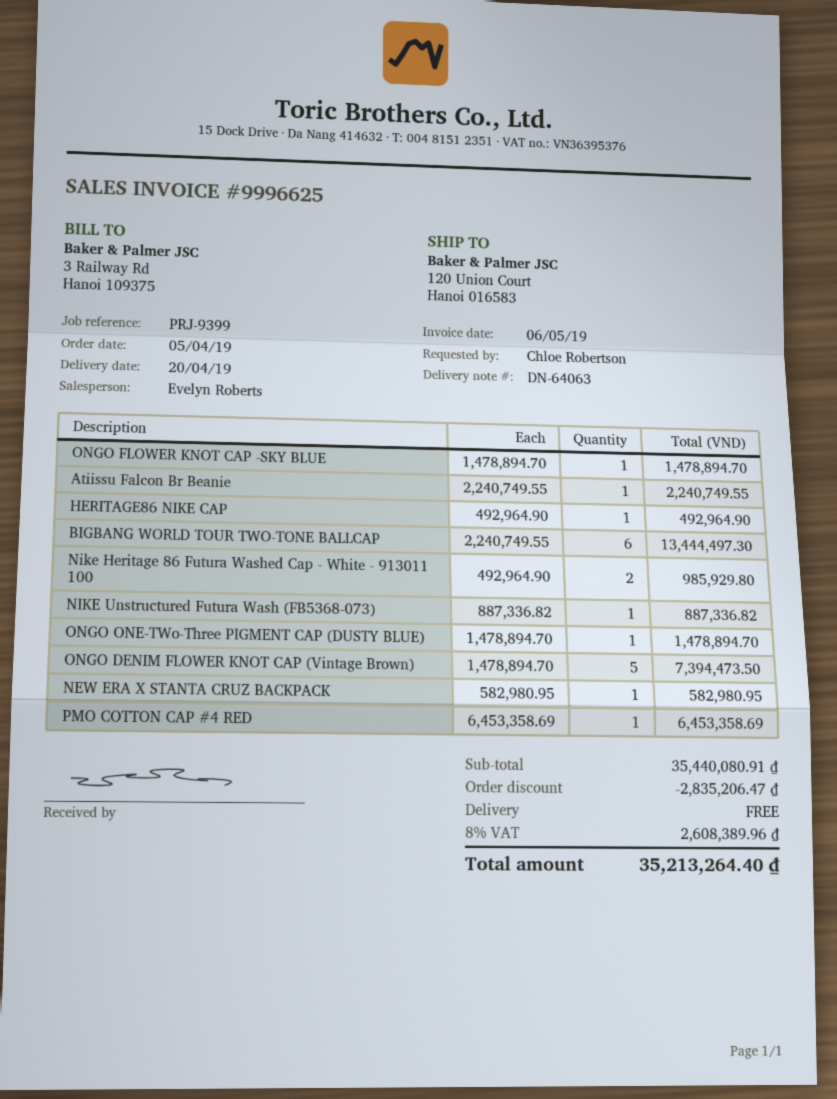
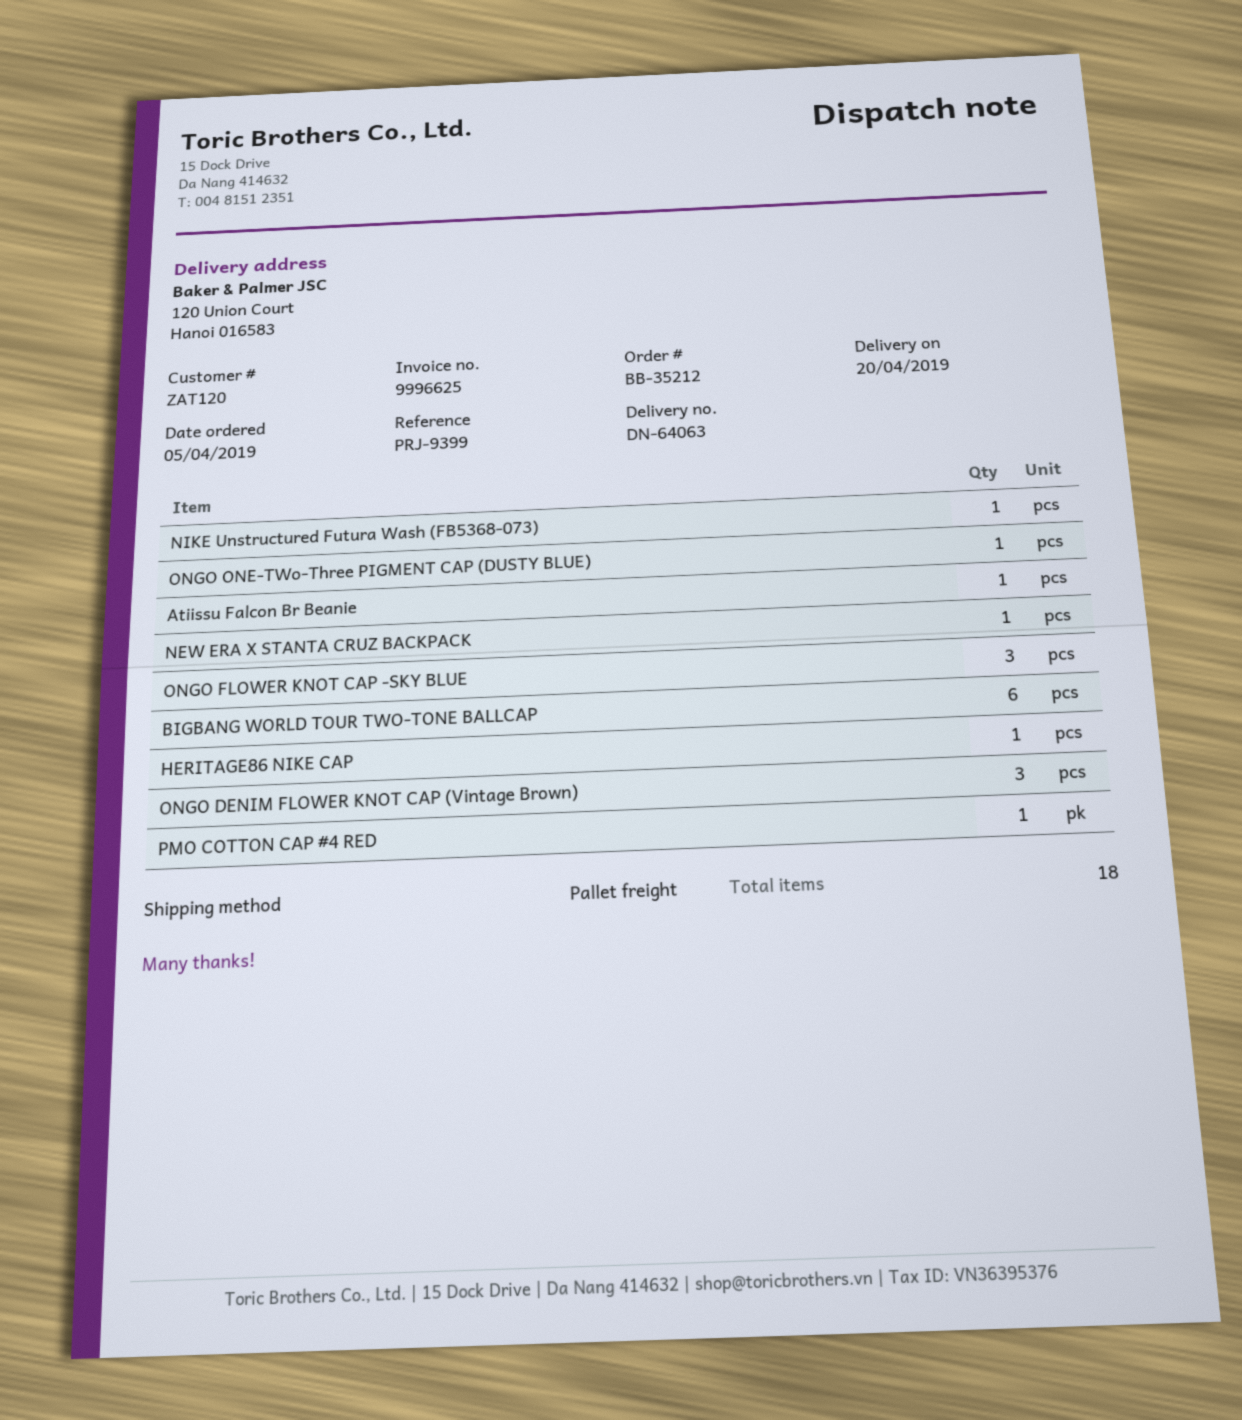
ONGO FLOWER KNOT CAP -SKY BLUE: 1 -> 3
Nike Heritage 86 Futura Washed Cap - White - 913011 100: 2 -> none
ONGO DENIM FLOWER KNOT CAP (Vintage Brown): 5 -> 3

